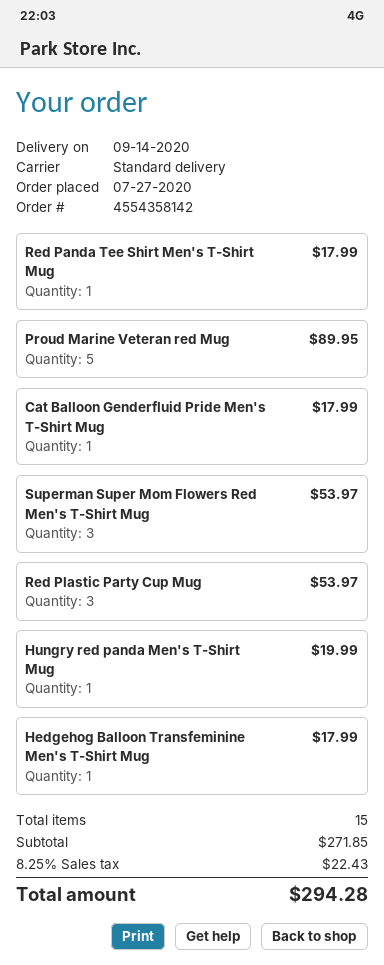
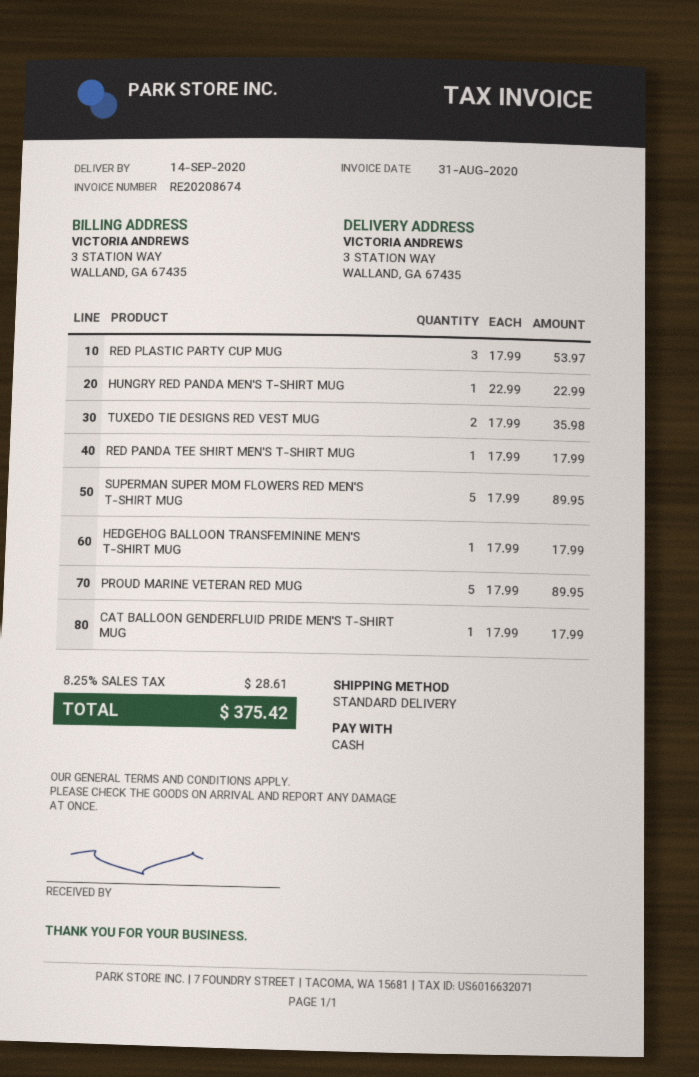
Superman Super Mom Flowers Red Men's T-Shirt Mug: 3 for 53.97 -> 5 for 89.95
Hungry red panda Men's T-Shirt Mug: 1 for 19.99 -> 1 for 22.99
TUXEDO TIE DESIGNS RED VEST MUG: none -> 2 for 35.98
tax: 8.25% = 22.43 -> 8.25% = 28.61
total: 294.28 -> 375.42

